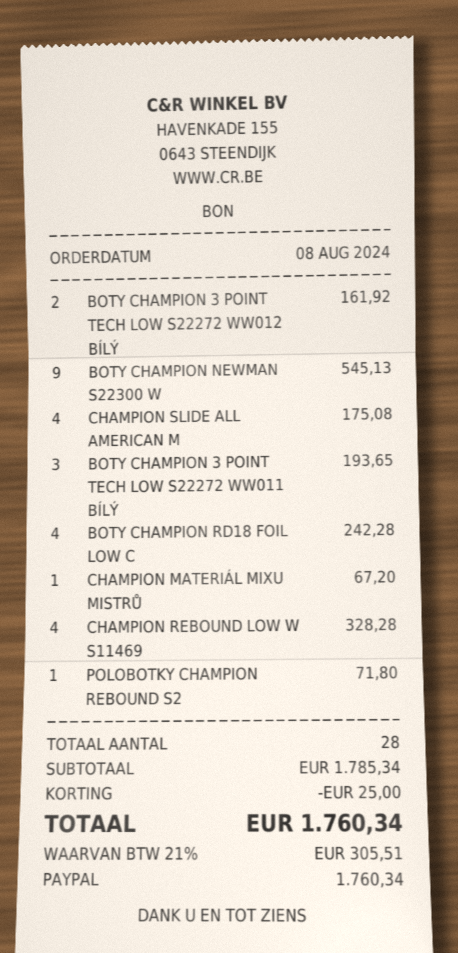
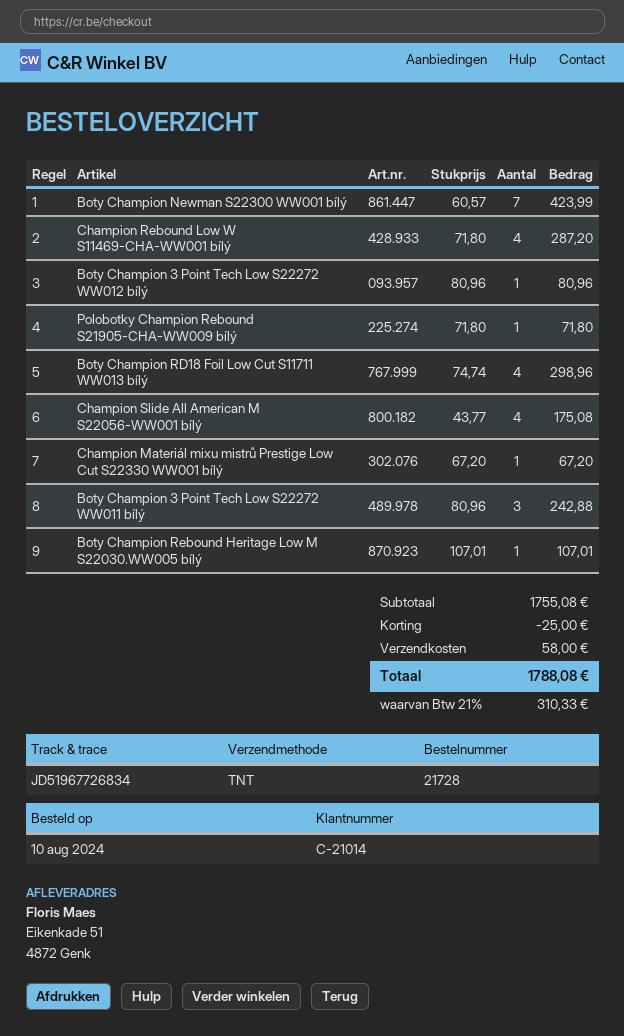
order date: 2024-08-08 -> 2024-08-10
BOTY CHAMPION 3 POINT TECH LOW S22272 WW012 BÍLÝ: 2 for 161.92 -> 1 for 80.96
BOTY CHAMPION NEWMAN S22300 W: 9 for 545.13 -> 7 for 423.99
BOTY CHAMPION 3 POINT TECH LOW S22272 WW011 BÍLÝ: 3 for 193.65 -> 3 for 242.88
BOTY CHAMPION RD18 FOIL LOW C: 4 for 242.28 -> 4 for 298.96
CHAMPION REBOUND LOW W S11469: 4 for 328.28 -> 4 for 287.20
Boty Champion Rebound Heritage Low M S22030.WW005 bílý: none -> 1 for 107.01
subtotal: 1785.34 -> 1755.08
shipping: none -> 58.00
tax: 21% = 305.51 -> 21% = 310.33
total: 1760.34 -> 1788.08

